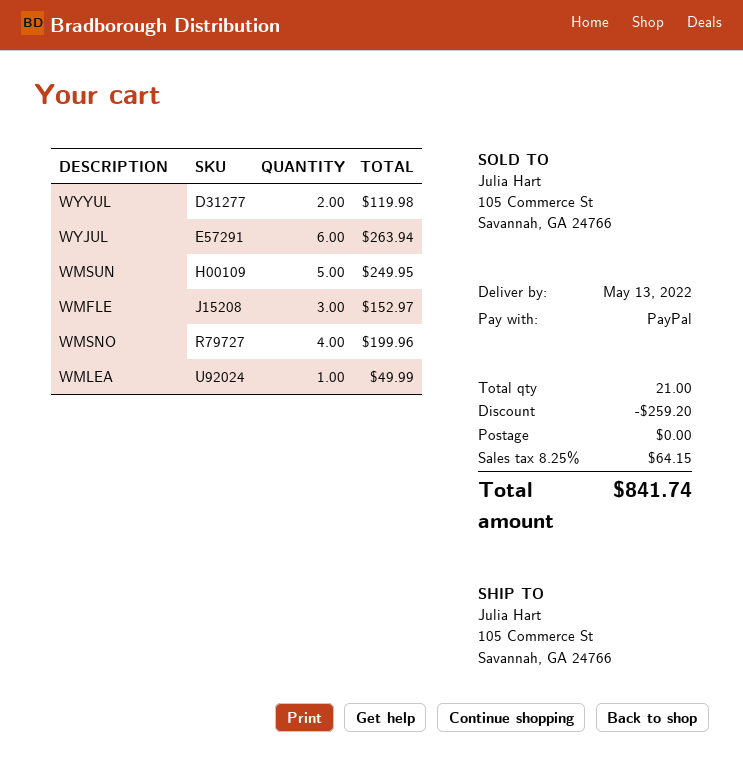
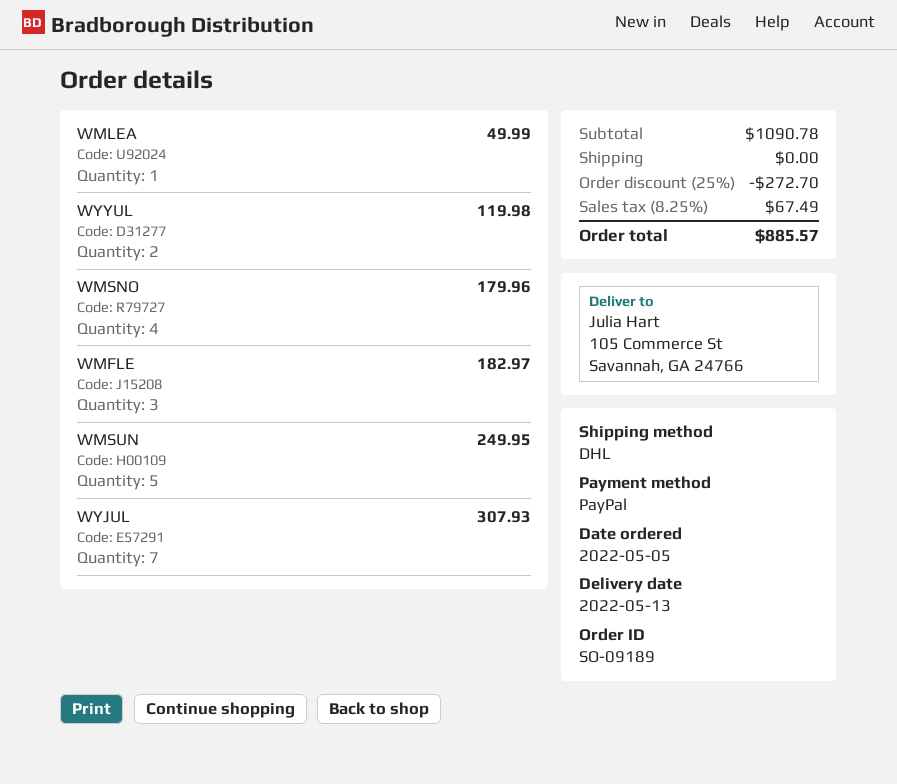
WYJUL: 6 for 263.94 -> 7 for 307.93
WMFLE: 3 for 152.97 -> 3 for 182.97
WMSNO: 4 for 199.96 -> 4 for 179.96
discount: 259.20 -> 272.70
tax: 8.25% = 64.15 -> 8.25% = 67.49
total: 841.74 -> 885.57

